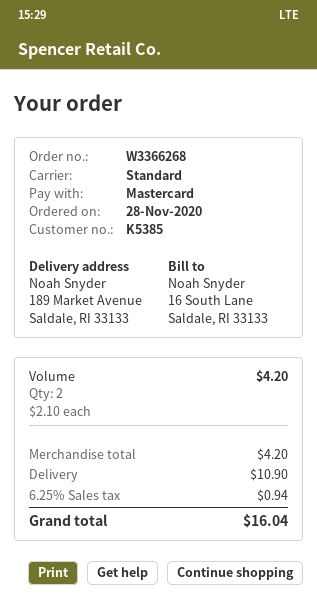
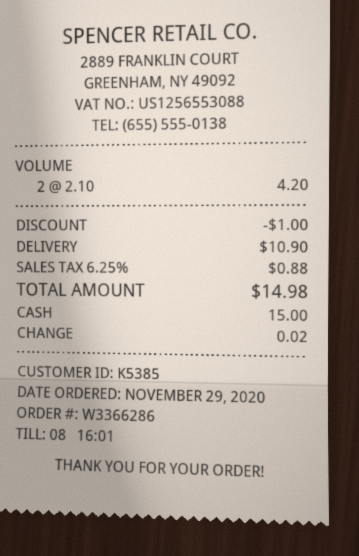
order number: W3366268 -> W3366286
order date: 2020-11-28 -> 2020-11-29
payment method: Mastercard -> cash
discount: none -> 1.00
tax: 6.25% = 0.94 -> 6.25% = 0.88
total: 16.04 -> 14.98

